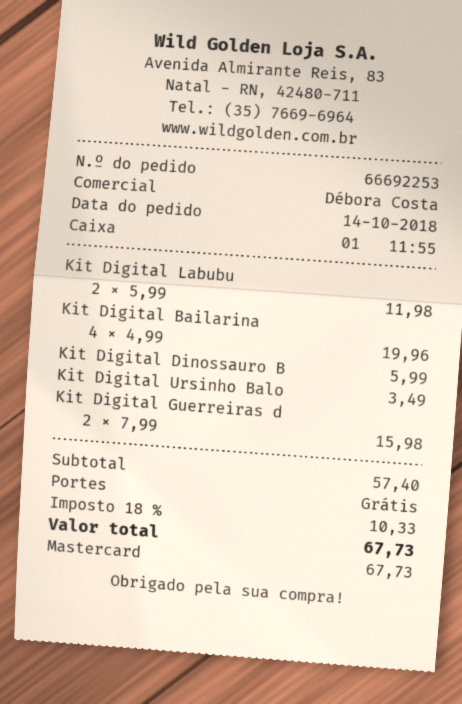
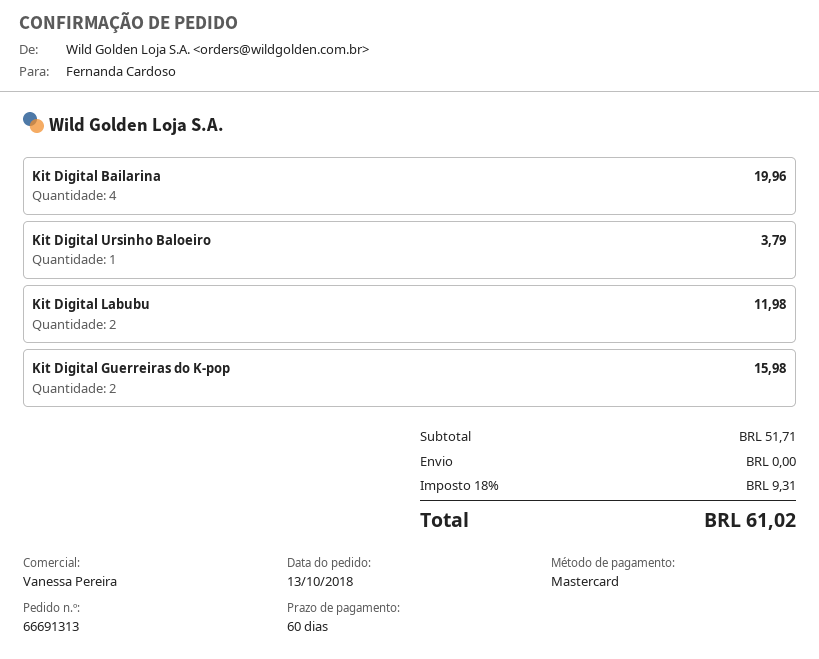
order number: 66692253 -> 66691313
order date: 2018-10-14 -> 2018-10-13
sales rep: Débora Costa -> Vanessa Pereira
Kit Digital Dinossauro B: 1 for 5.99 -> none
Kit Digital Ursinho Balo: 1 for 3.49 -> 1 for 3.79
subtotal: 57.40 -> 51.71
tax: 18% = 10.33 -> 18% = 9.31
total: 67.73 -> 61.02

